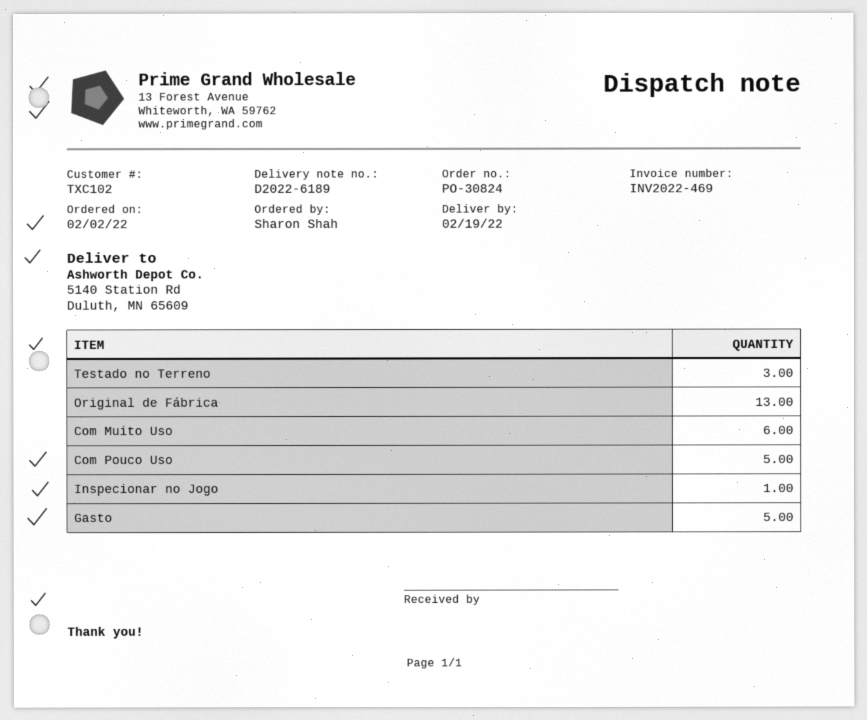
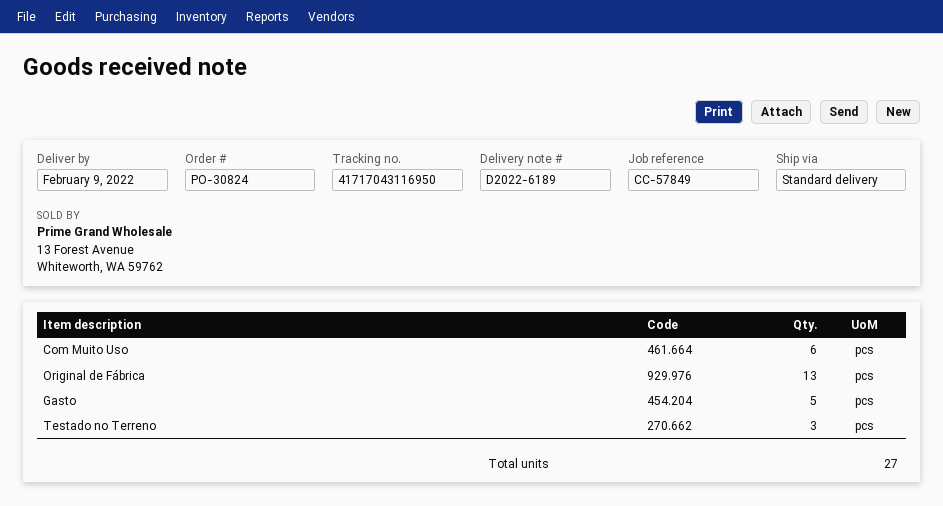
delivery date: 2022-02-19 -> 2022-02-09
Com Pouco Uso: 5 -> none
Inspecionar no Jogo: 1 -> none

